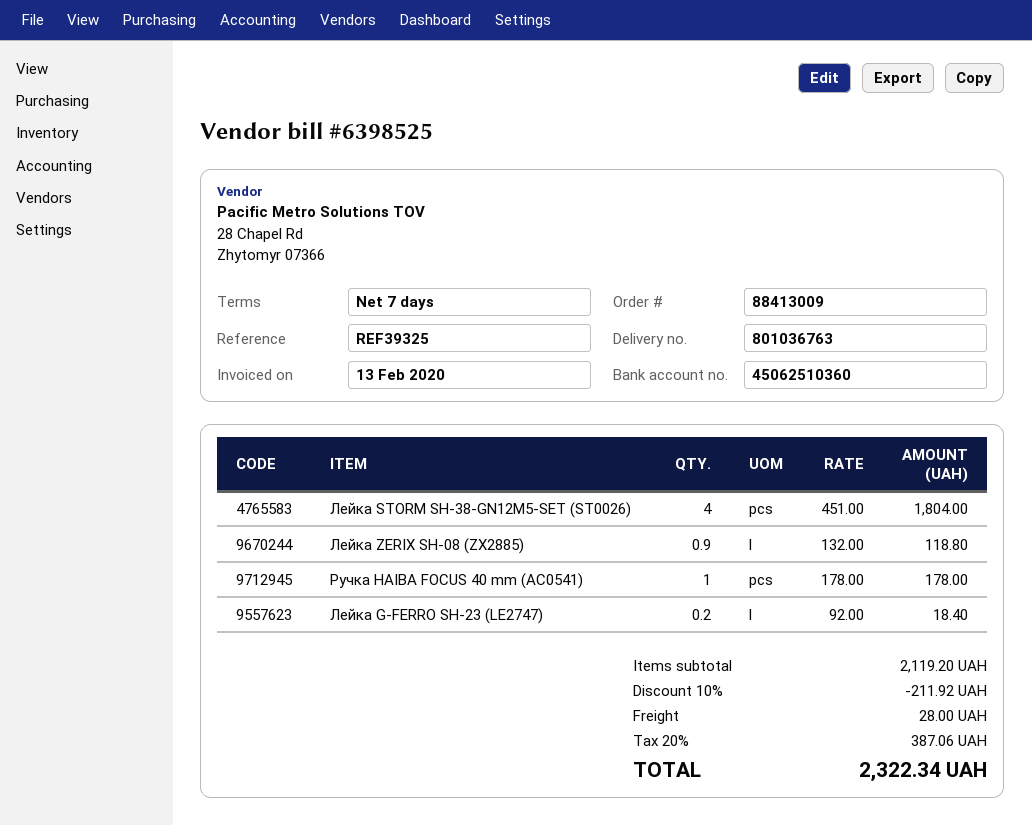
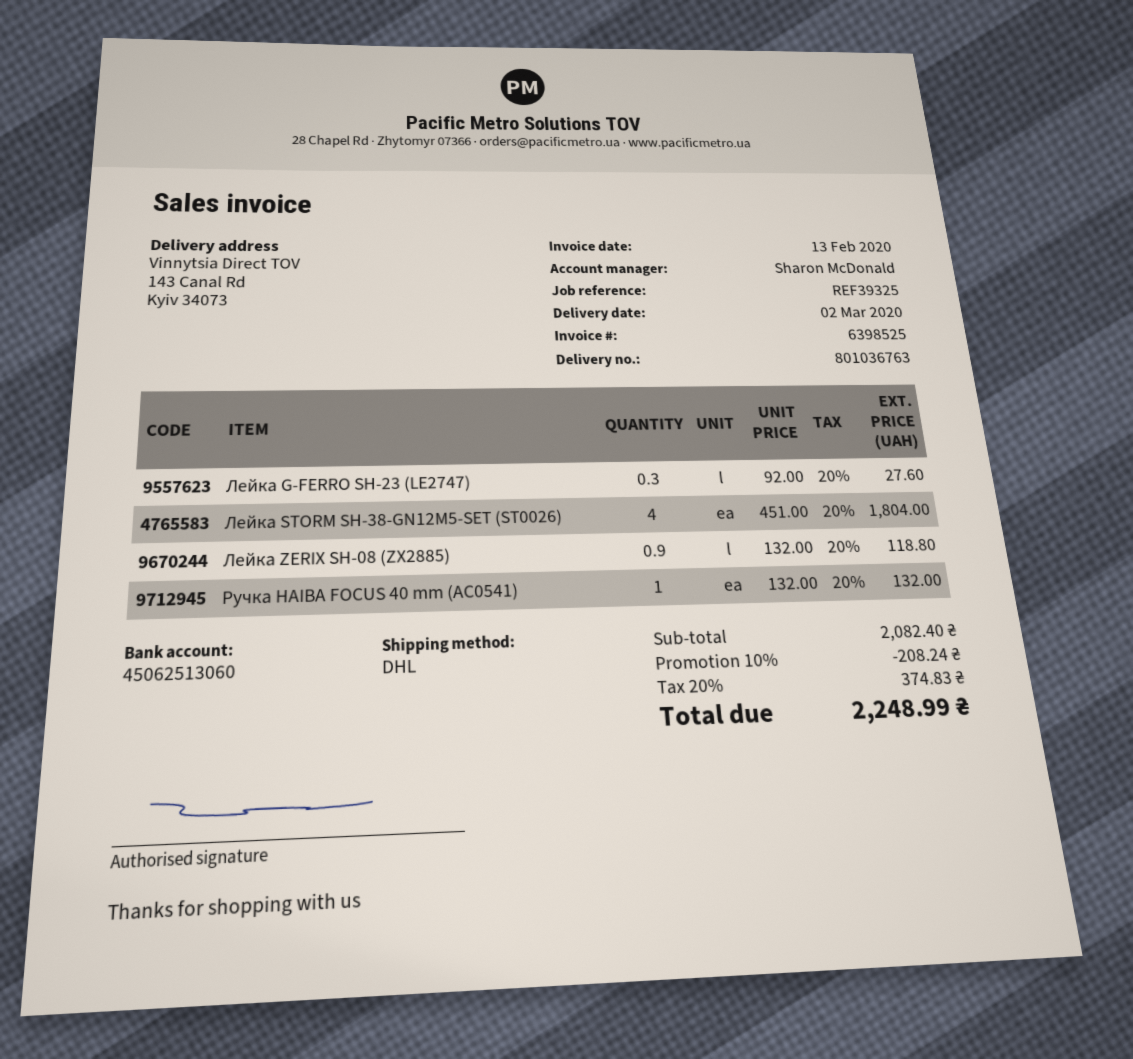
bank account: 45062510360 -> 45062513060
Ручка HAIBA FOCUS 40 mm (AC0541): 1 x 178.00 = 178.00 -> 1 x 132.00 = 132.00
Лейка G-FERRO SH-23 (LE2747): 0.2 x 92.00 = 18.40 -> 0.3 x 92.00 = 27.60
subtotal: 2119.20 -> 2082.40
discount: 10% = 211.92 -> 10% = 208.24
shipping: 28.00 -> none
tax: 20% = 387.06 -> 20% = 374.83
total: 2322.34 -> 2248.99

